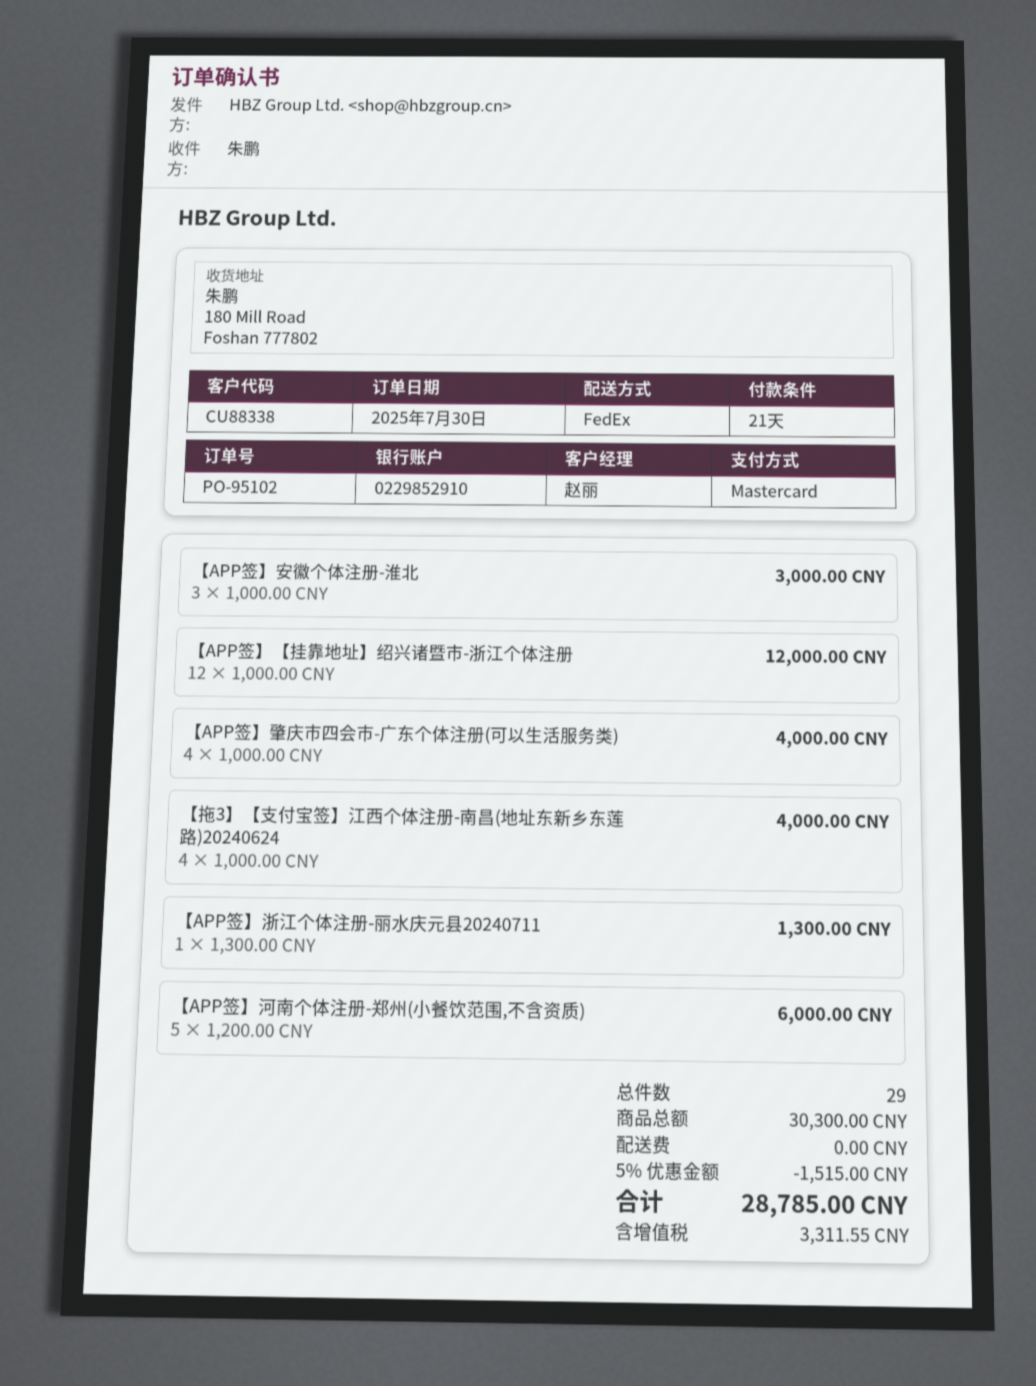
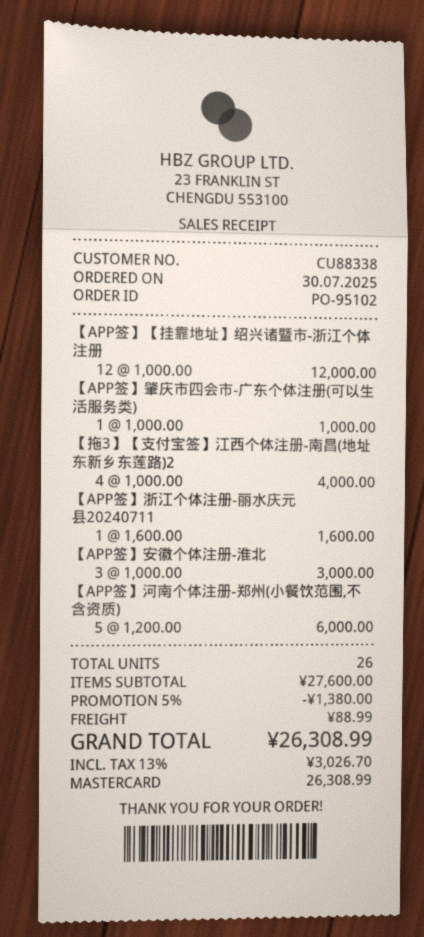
【APP签】肇庆市四会市-广东个体注册(可以生活服务类): 4 x 1000.00 = 4000.00 -> 1 x 1000.00 = 1000.00
【APP签】浙江个体注册-丽水庆元县20240711: 1 x 1300.00 = 1300.00 -> 1 x 1600.00 = 1600.00
total quantity: 29 -> 26
subtotal: 30300.00 -> 27600.00
discount: 5% = 1515.00 -> 5% = 1380.00
shipping: 0.00 -> 88.99
tax: 3311.55 -> 3026.70
total: 28785.00 -> 26308.99

